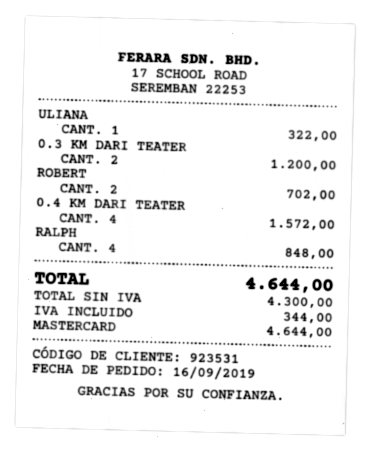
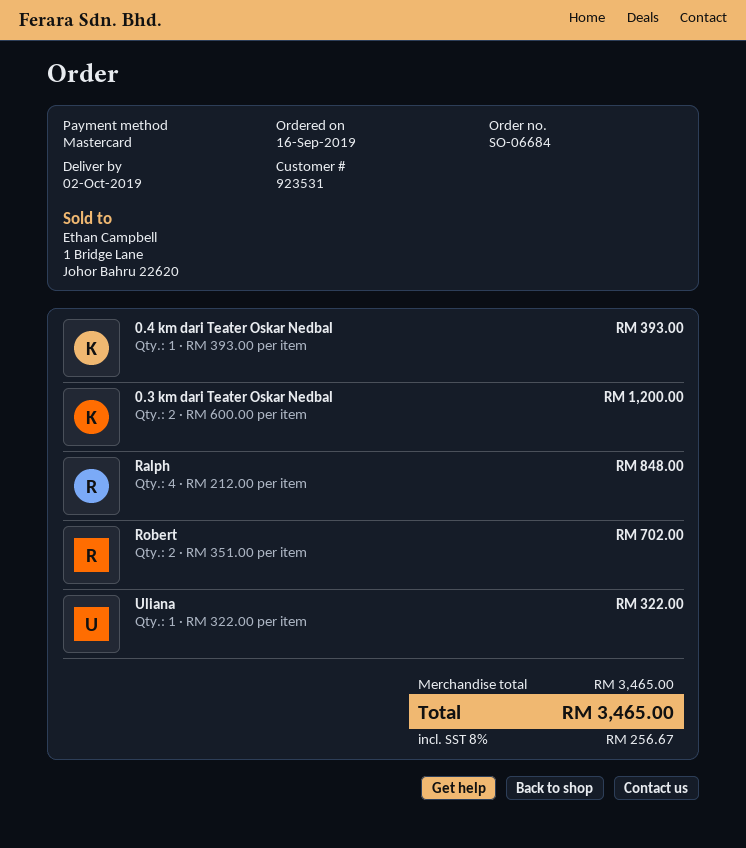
0.4 KM DARI TEATER: 4 for 1572.00 -> 1 for 393.00
tax: 344.00 -> 256.67
total: 4644.00 -> 3465.00

